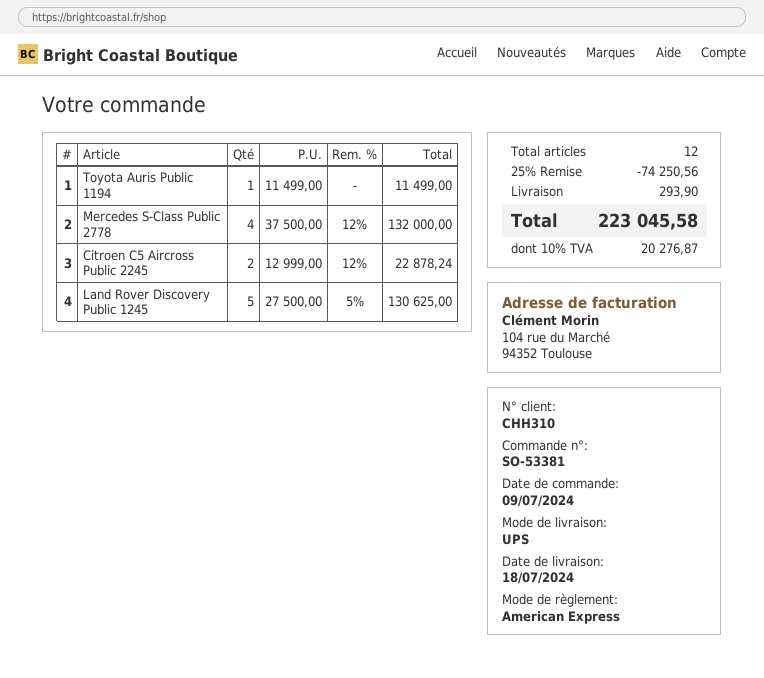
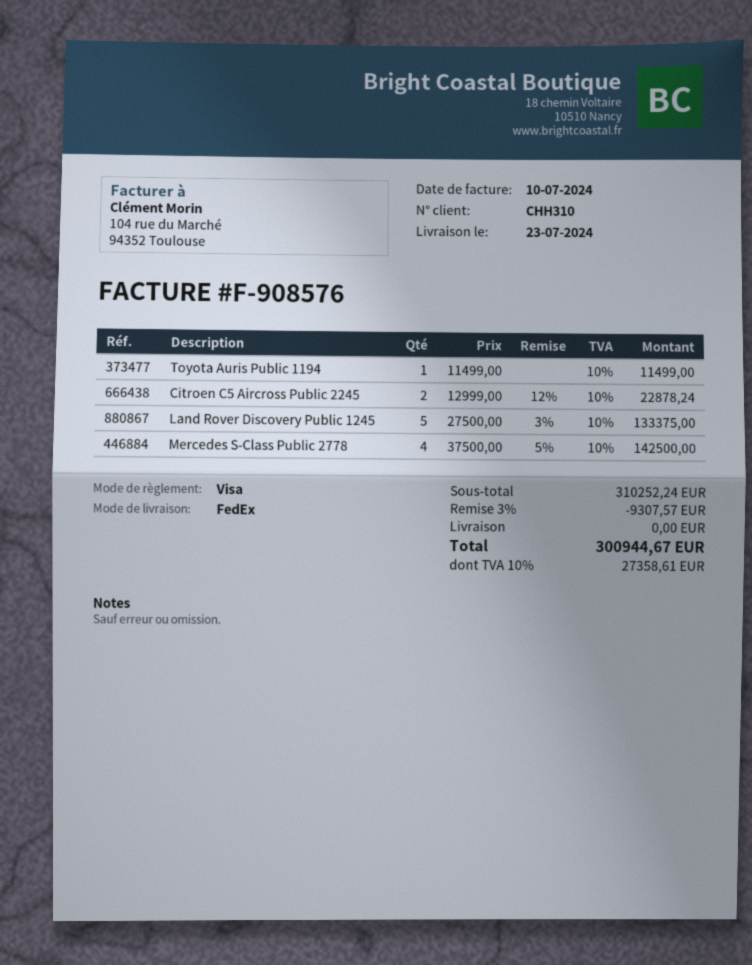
delivery date: 2024-07-18 -> 2024-07-23
payment method: American Express -> Visa
shipping method: UPS -> FedEx
Mercedes S-Class Public 2778: 4 x 37500.00 - 12% = 132000.00 -> 4 x 37500.00 - 5% = 142500.00
Land Rover Discovery Public 1245: 5 x 27500.00 - 5% = 130625.00 -> 5 x 27500.00 - 3% = 133375.00
discount: 25% = 74250.56 -> 3% = 9307.57
shipping: 293.90 -> 0.00
tax: 10% = 20276.87 -> 10% = 27358.61
total: 223045.58 -> 300944.67

